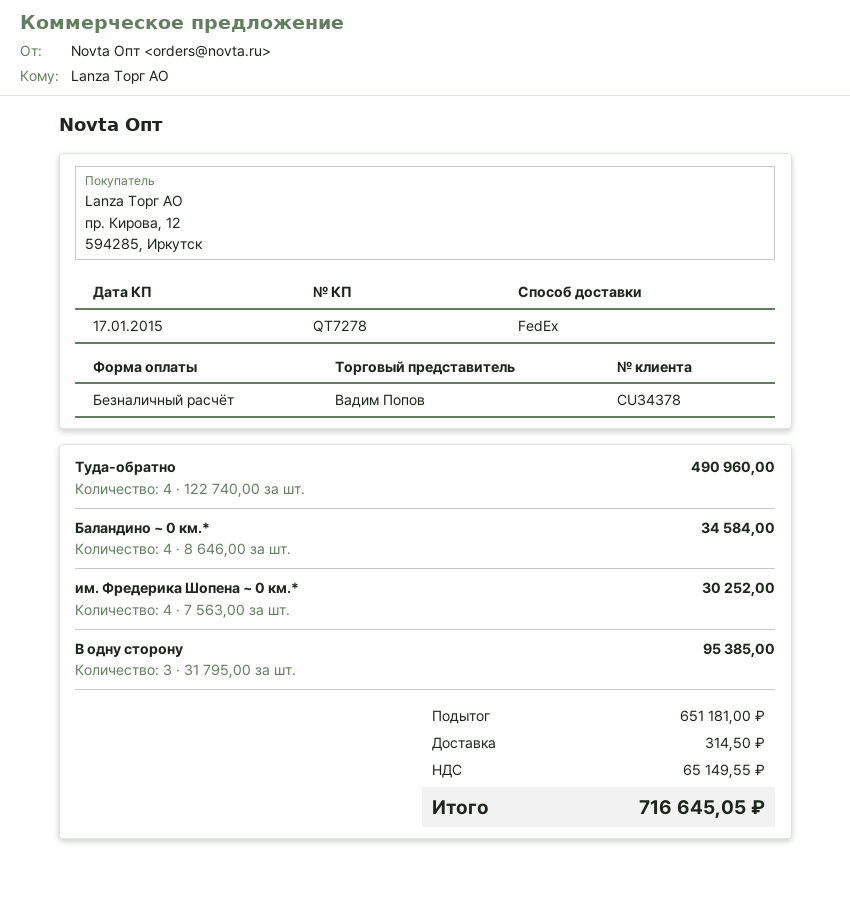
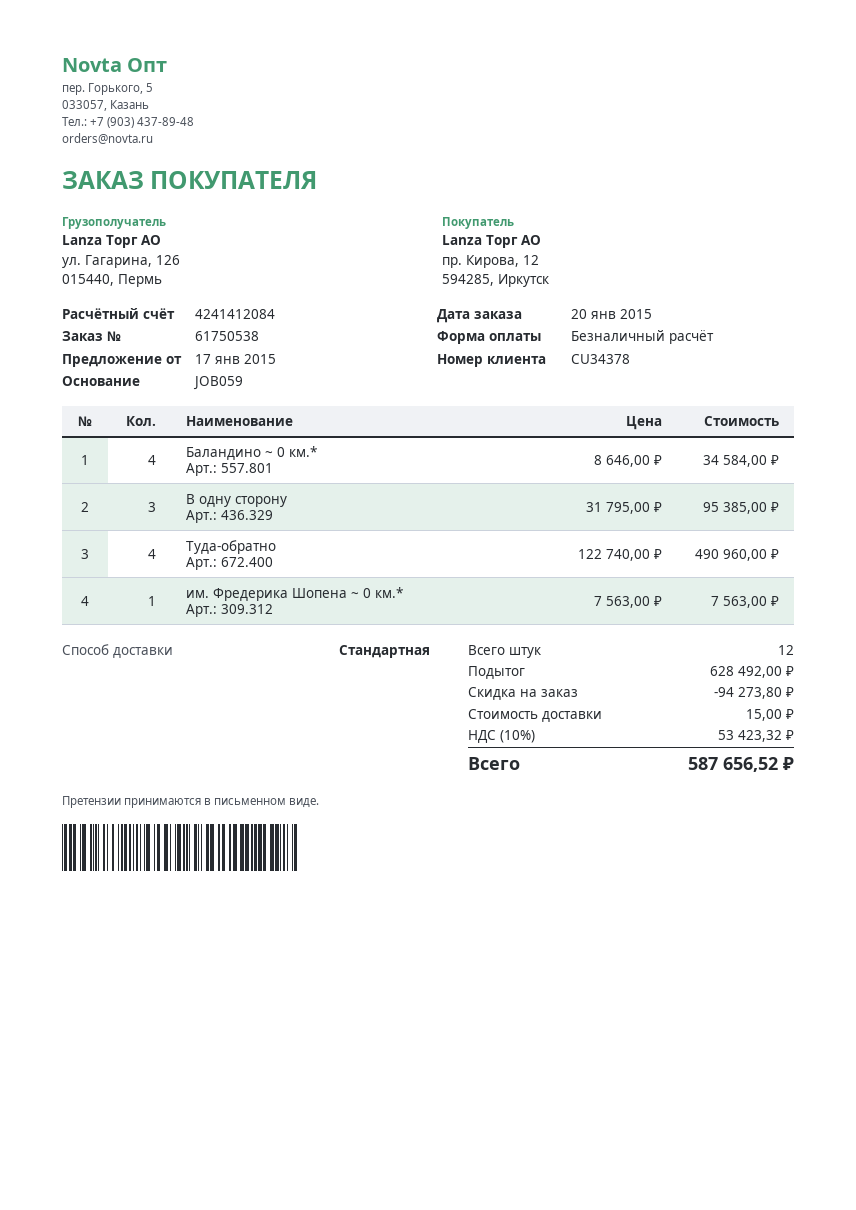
shipping method: FedEx -> standard
им. Фредерика Шопена ~ 0 км.*: 4 x 7563.00 = 30252.00 -> 1 x 7563.00 = 7563.00
subtotal: 651181.00 -> 628492.00
discount: none -> 94273.80
shipping: 314.50 -> 15.00
tax: 65149.55 -> 53423.32
total: 716645.05 -> 587656.52

